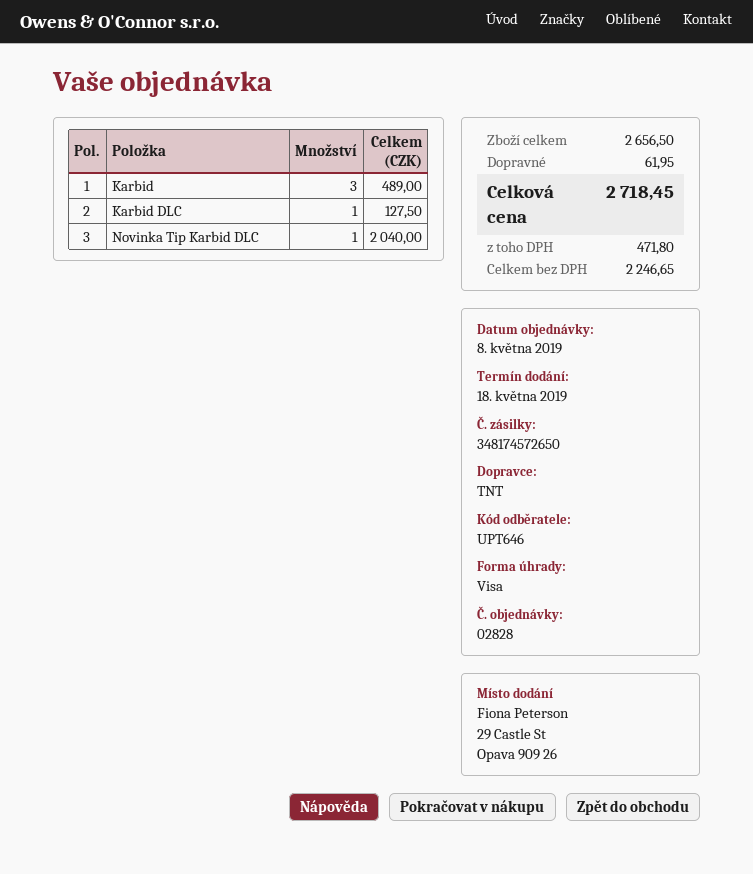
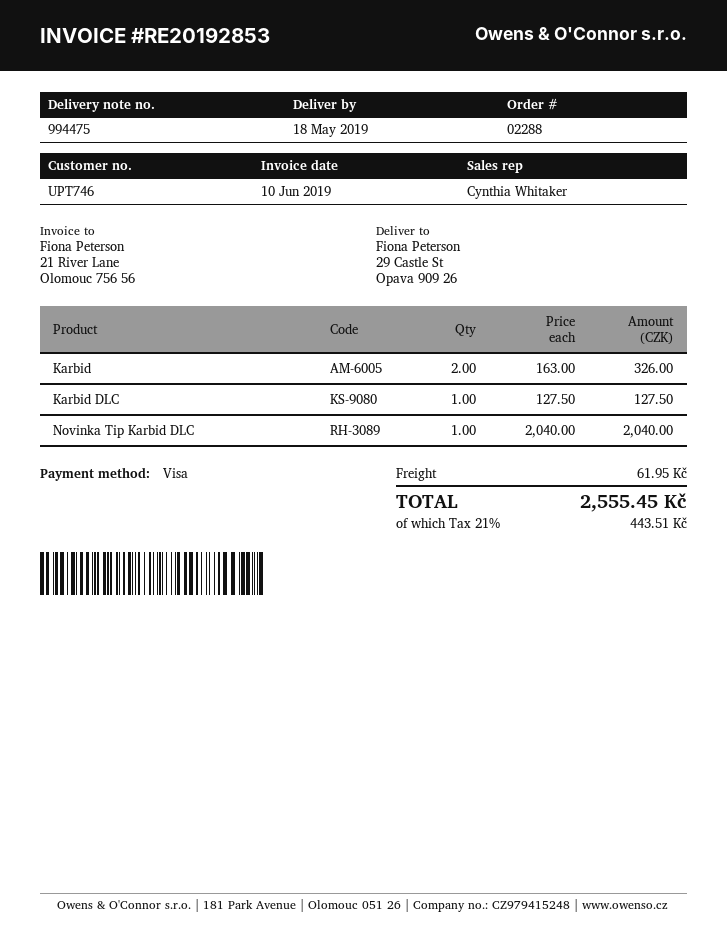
order number: 02828 -> 02288
customer number: UPT646 -> UPT746
Karbid: 3 for 489.00 -> 2 for 326.00
tax: 471.80 -> 443.51
total: 2718.45 -> 2555.45

